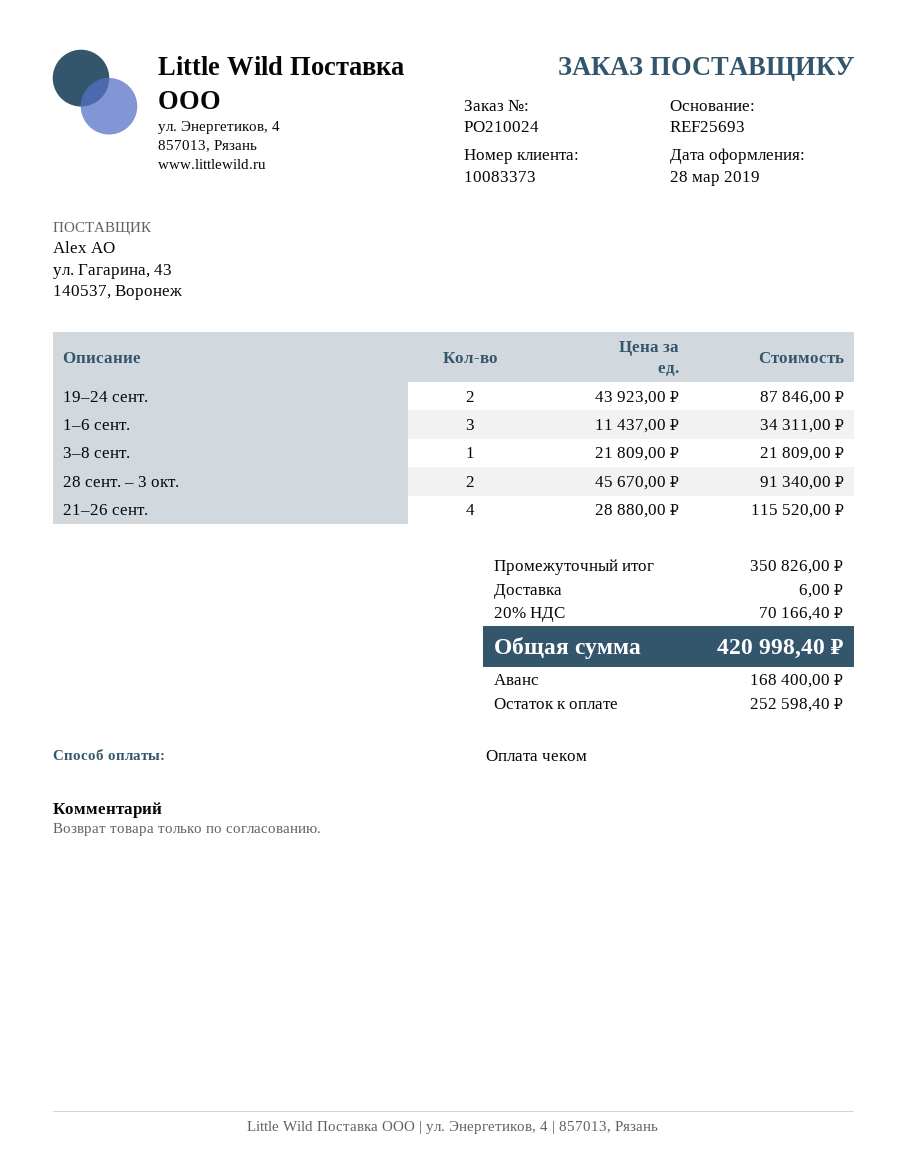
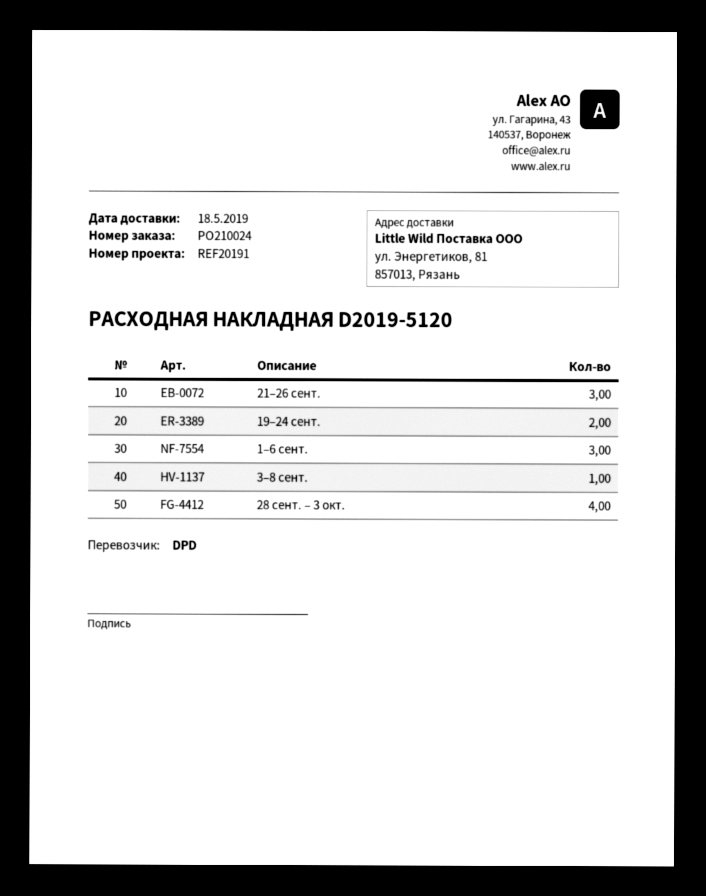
reference: REF25693 -> REF20191
28 сент. – 3 окт.: 2 -> 4
21–26 сент.: 4 -> 3

